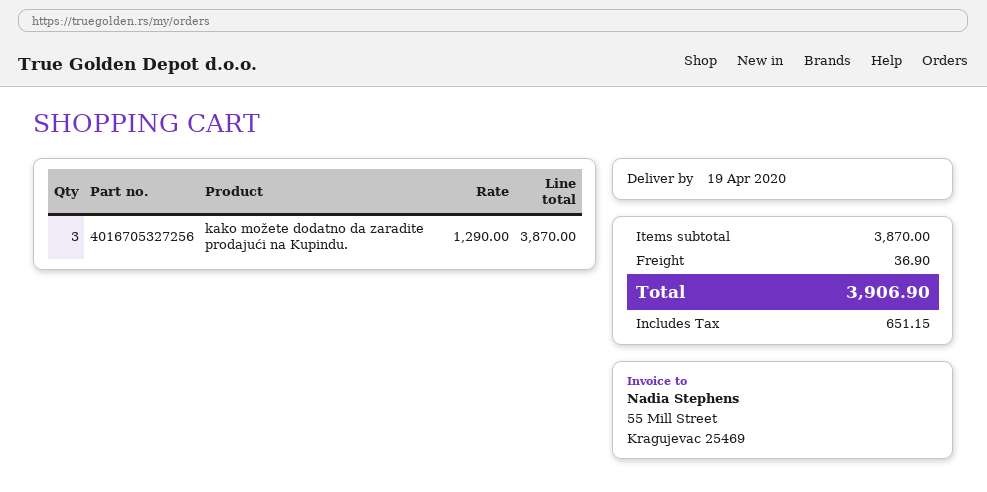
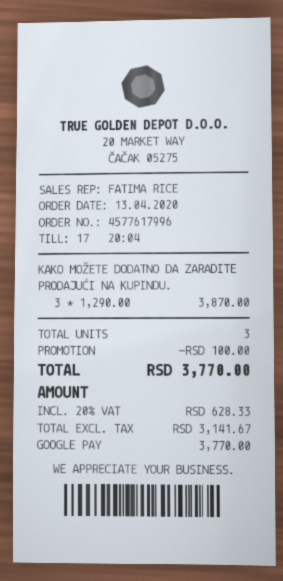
discount: none -> 100.00
shipping: 36.90 -> none
tax: 651.15 -> 628.33
total: 3906.90 -> 3770.00

